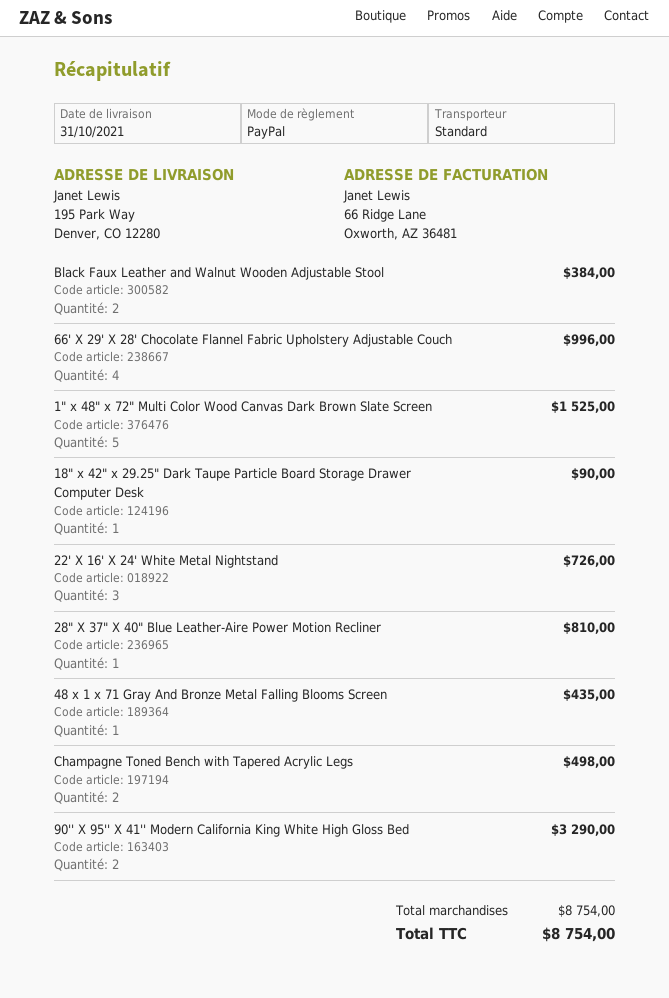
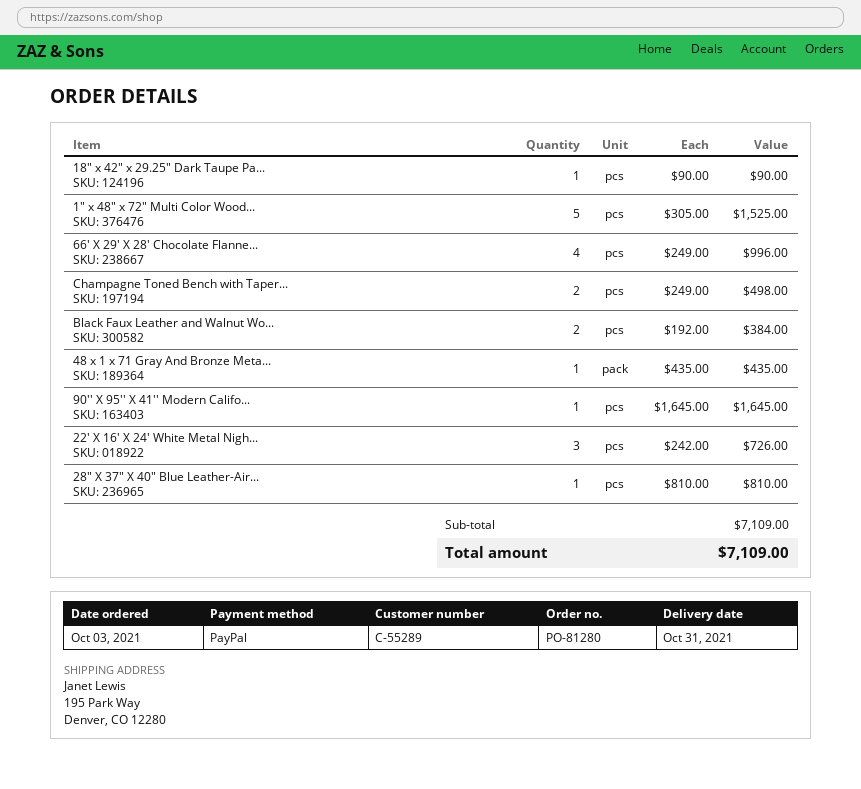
90'' X 95'' X 41'' Modern California King White High Gloss Bed: 2 for 3290.00 -> 1 for 1645.00
subtotal: 8754.00 -> 7109.00
total: 8754.00 -> 7109.00

